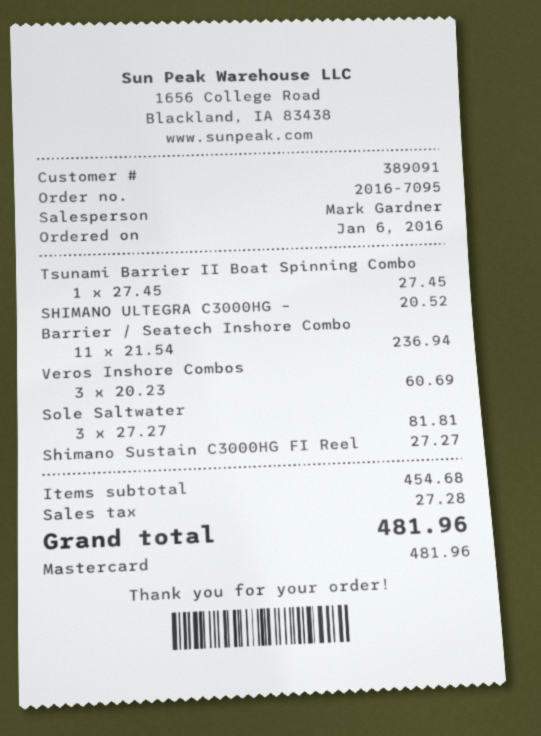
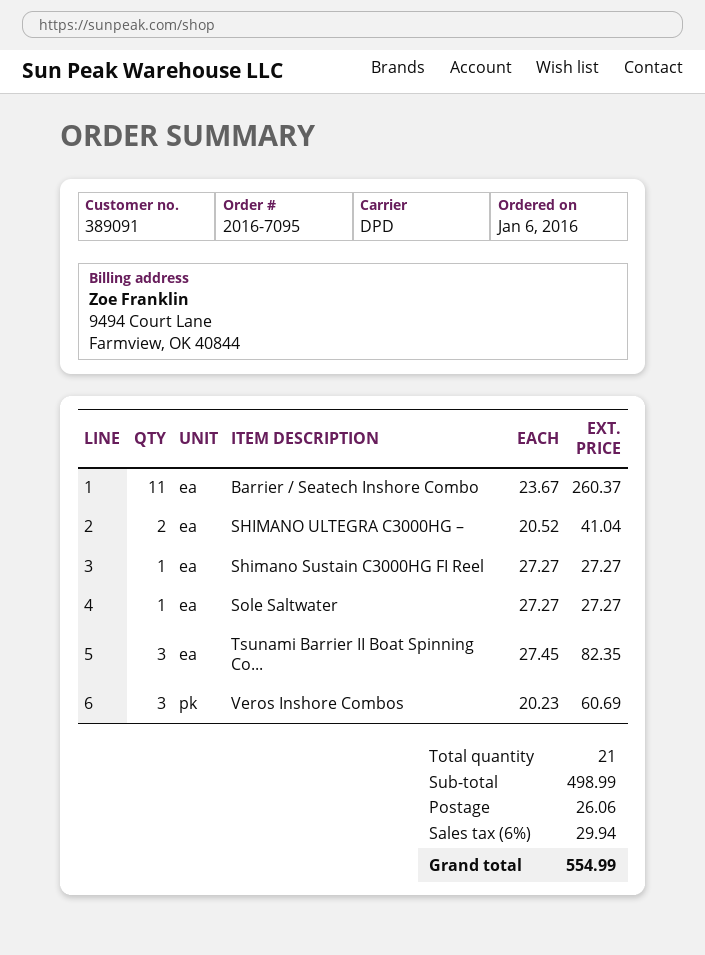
Tsunami Barrier II Boat Spinning Combo: 1 x 27.45 = 27.45 -> 3 x 27.45 = 82.35
SHIMANO ULTEGRA C3000HG –: 1 x 20.52 = 20.52 -> 2 x 20.52 = 41.04
Barrier / Seatech Inshore Combo: 11 x 21.54 = 236.94 -> 11 x 23.67 = 260.37
Sole Saltwater: 3 x 27.27 = 81.81 -> 1 x 27.27 = 27.27
subtotal: 454.68 -> 498.99
shipping: none -> 26.06
tax: 27.28 -> 29.94
total: 481.96 -> 554.99

